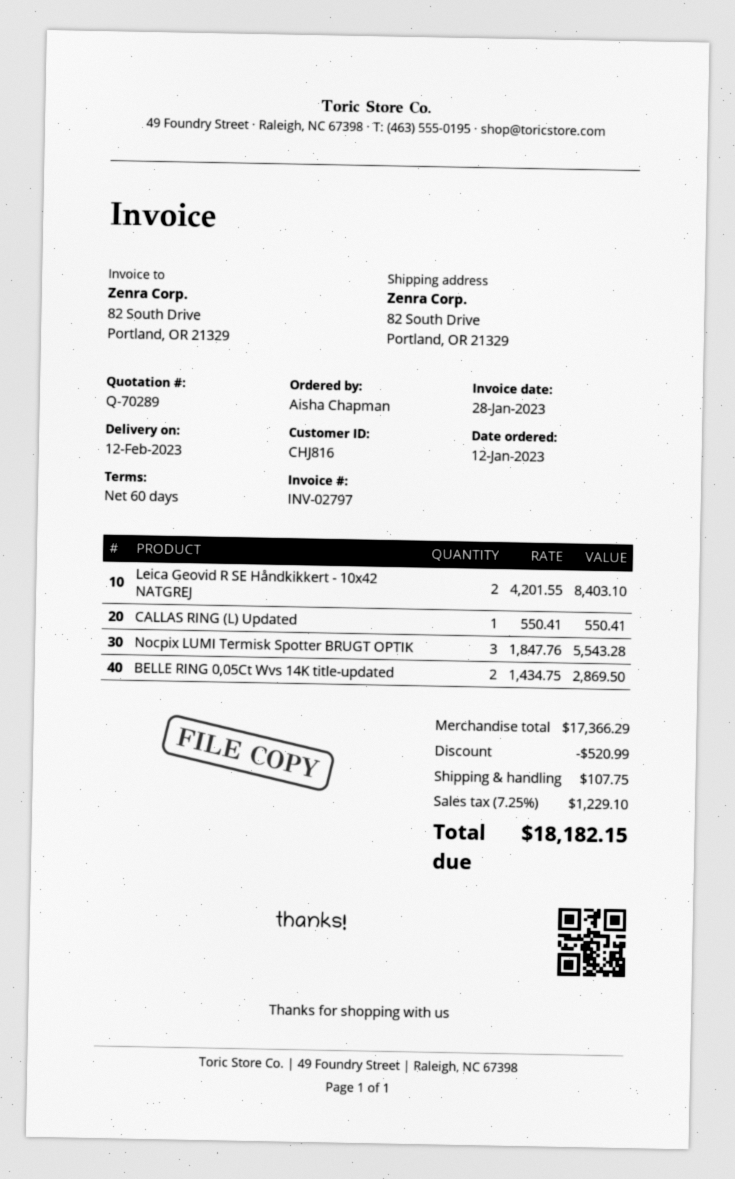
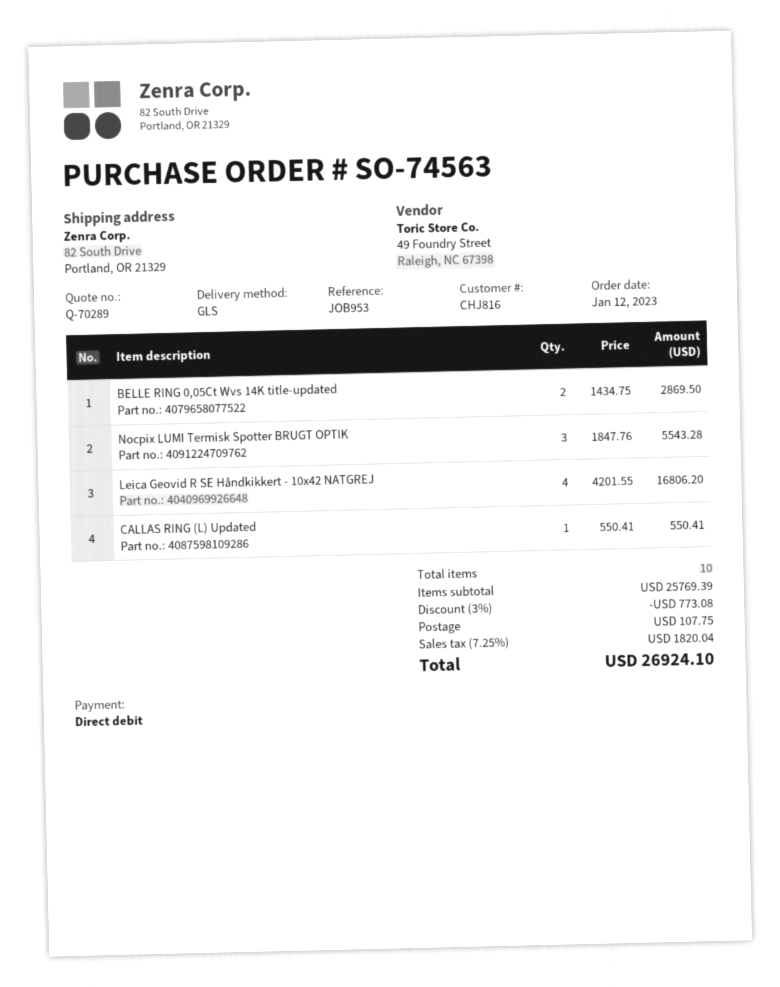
Leica Geovid R SE Håndkikkert - 10x42 NATGREJ: 2 x 4201.55 = 8403.10 -> 4 x 4201.55 = 16806.20
subtotal: 17366.29 -> 25769.39
discount: 520.99 -> 773.08
tax: 7.25% = 1229.10 -> 7.25% = 1820.04
total: 18182.15 -> 26924.10

